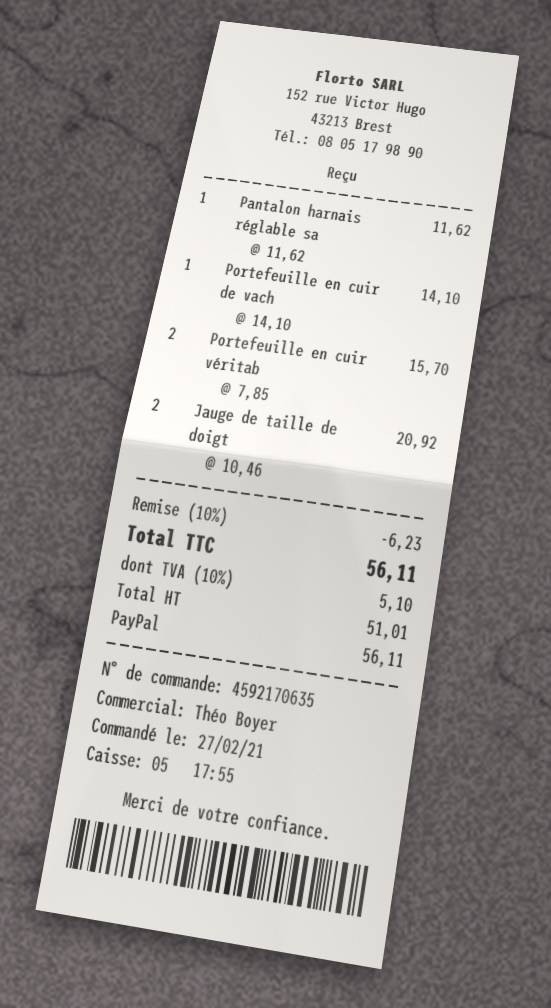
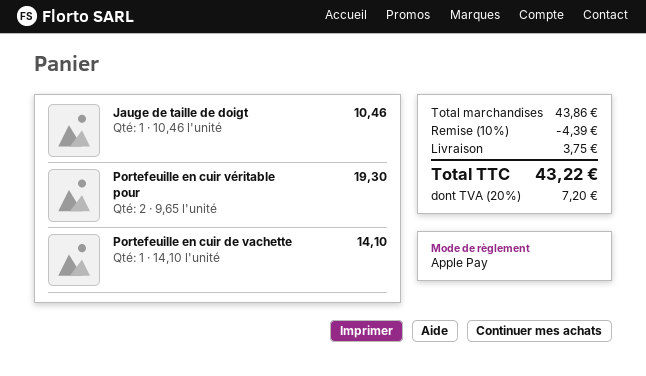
payment method: PayPal -> Apple Pay
Pantalon harnais réglable sa: 1 x 11.62 = 11.62 -> none
Portefeuille en cuir véritab: 2 x 7.85 = 15.70 -> 2 x 9.65 = 19.30
Jauge de taille de doigt: 2 x 10.46 = 20.92 -> 1 x 10.46 = 10.46
discount: 10% = 6.23 -> 10% = 4.39
shipping: none -> 3.75
tax: 10% = 5.10 -> 20% = 7.20
total: 56.11 -> 43.22

